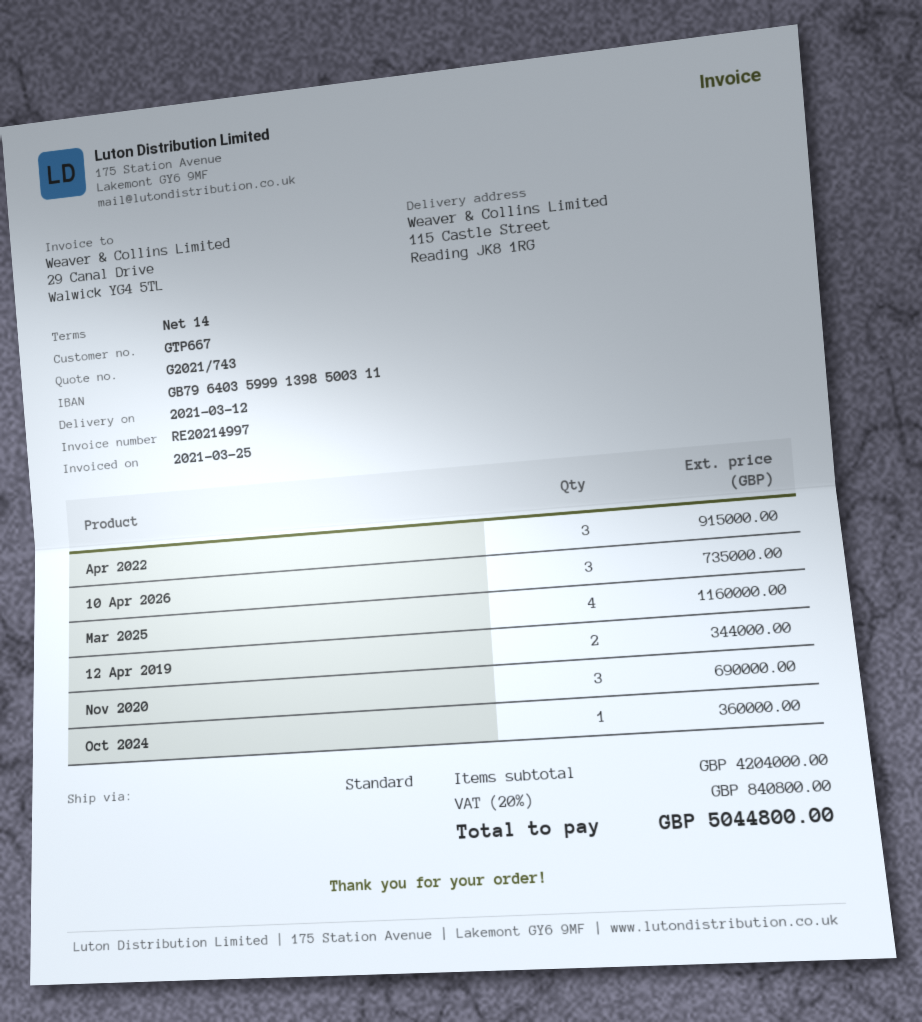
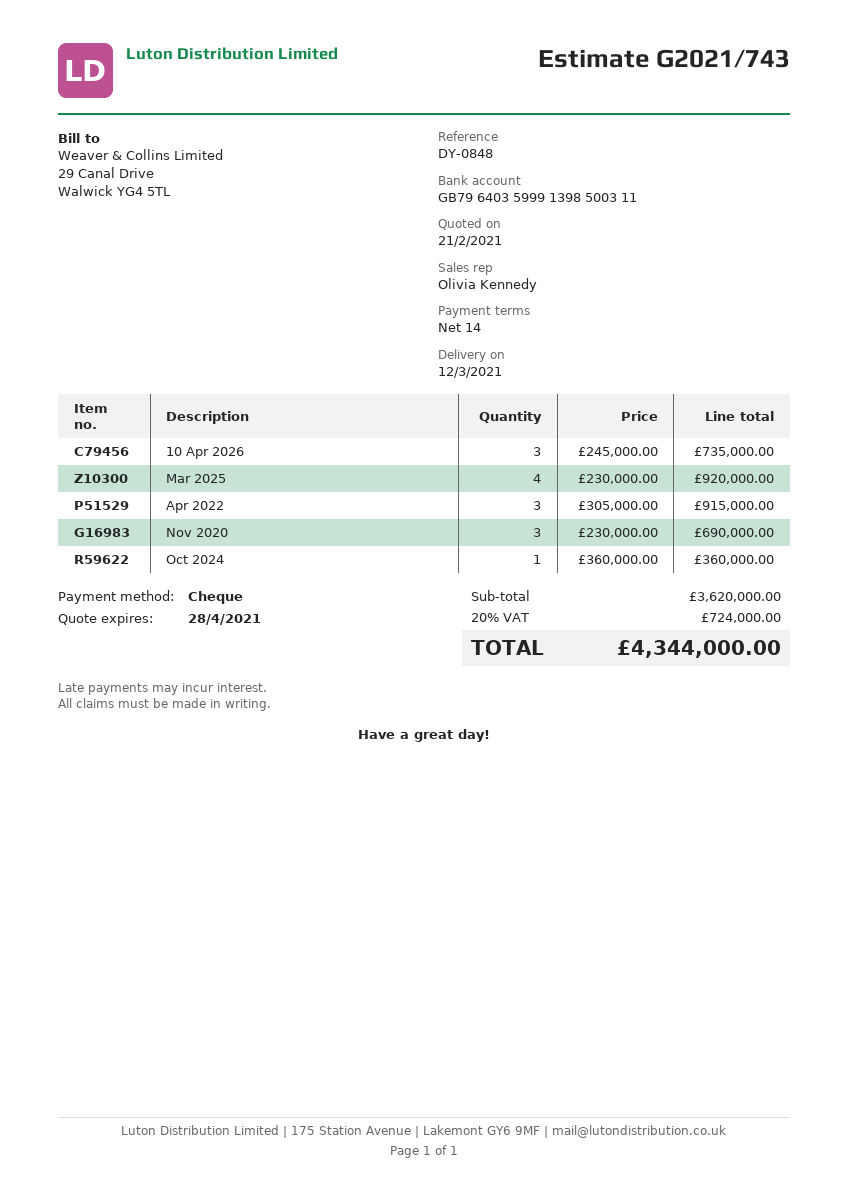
Mar 2025: 4 for 1160000.00 -> 4 for 920000.00
12 Apr 2019: 2 for 344000.00 -> none
subtotal: 4204000.00 -> 3620000.00
tax: 20% = 840800.00 -> 20% = 724000.00
total: 5044800.00 -> 4344000.00

